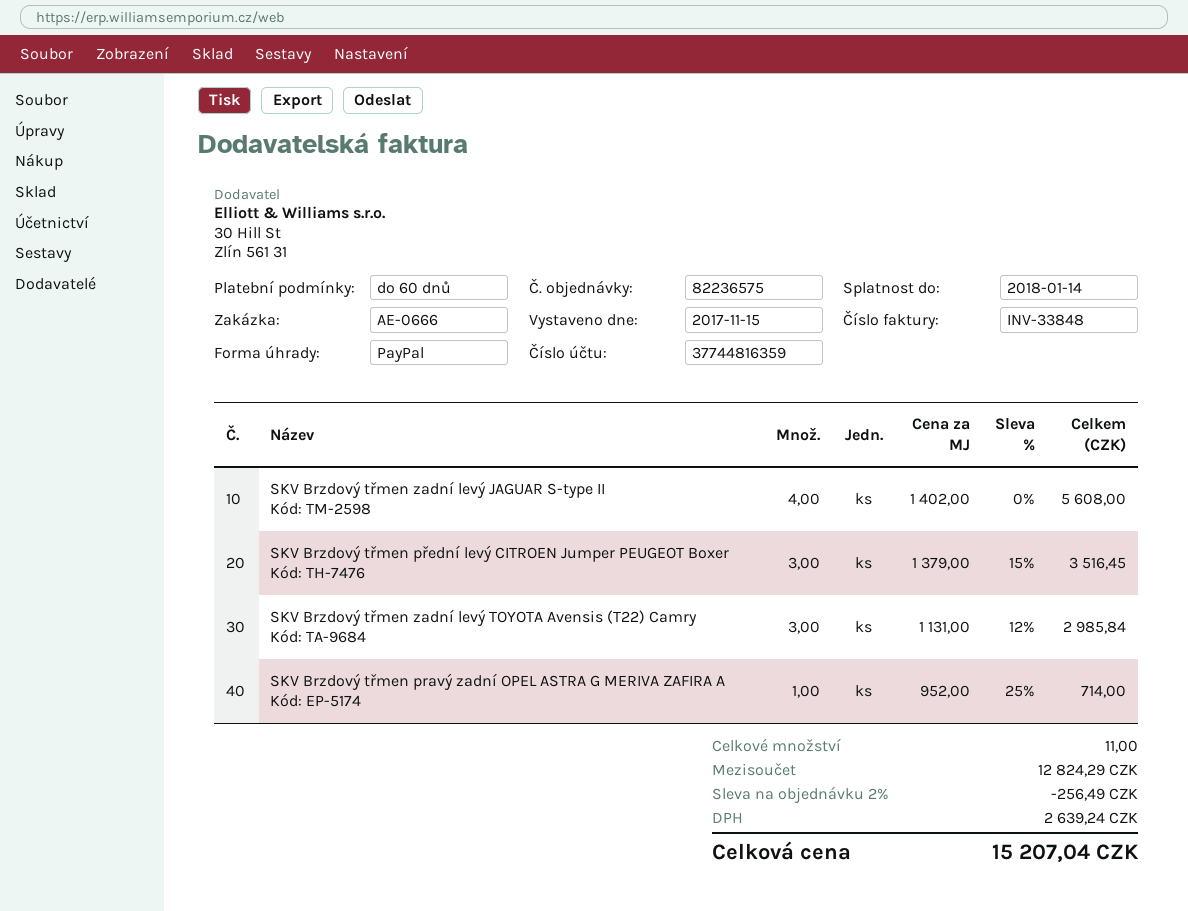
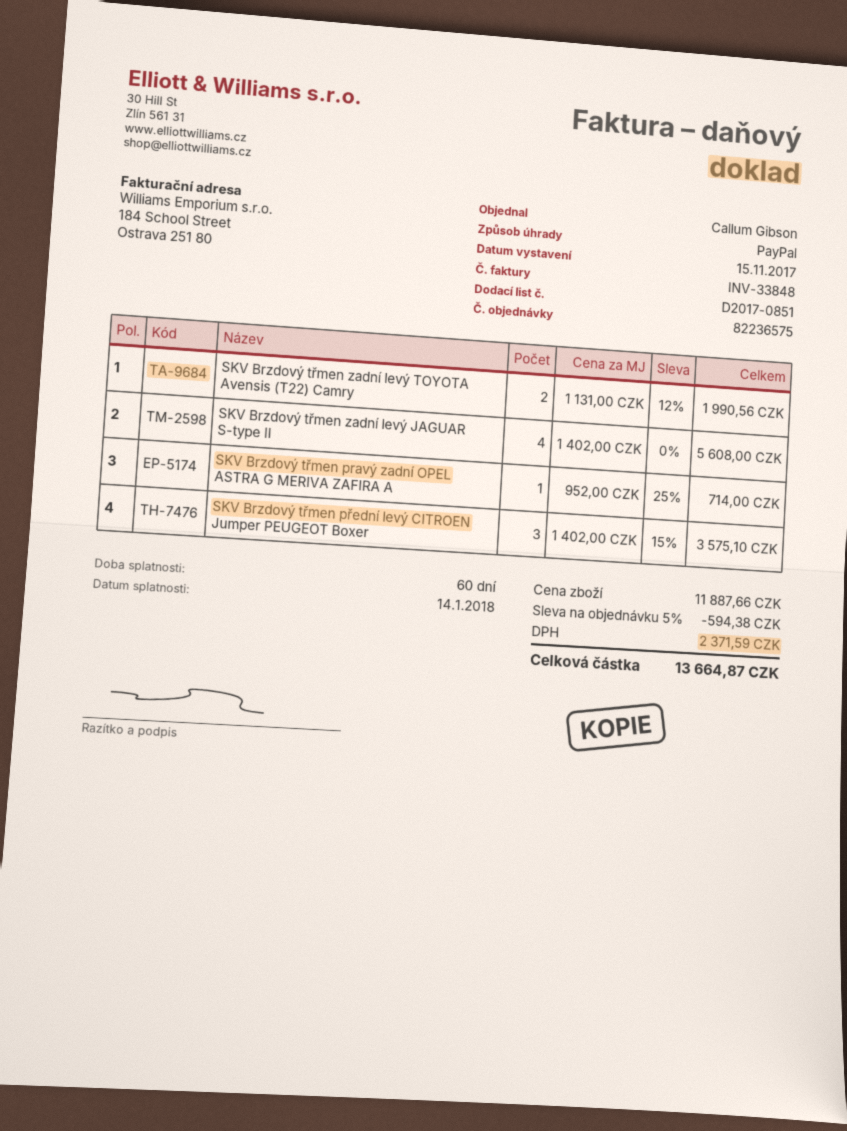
SKV Brzdový třmen přední levý CITROEN Jumper PEUGEOT Boxer: 3 x 1379.00 - 15% = 3516.45 -> 3 x 1402.00 - 15% = 3575.10
SKV Brzdový třmen zadní levý TOYOTA Avensis (T22) Camry: 3 x 1131.00 - 12% = 2985.84 -> 2 x 1131.00 - 12% = 1990.56
subtotal: 12824.29 -> 11887.66
discount: 2% = 256.49 -> 5% = 594.38
tax: 2639.24 -> 2371.59
total: 15207.04 -> 13664.87

